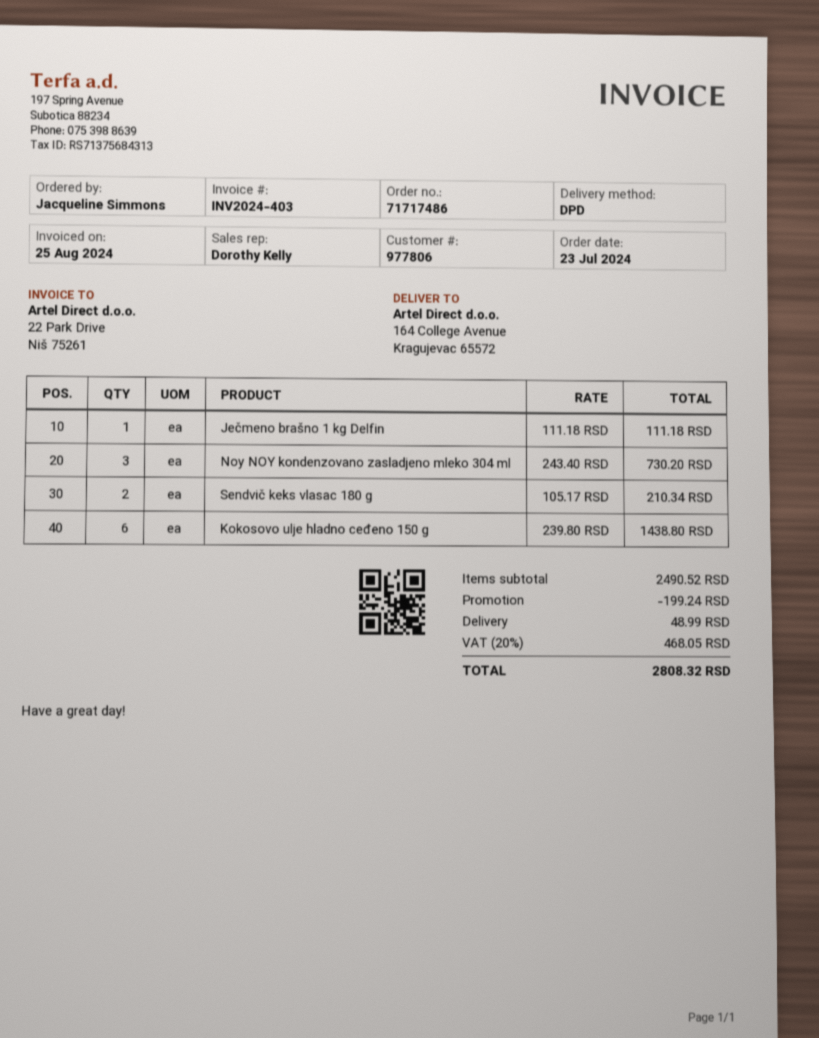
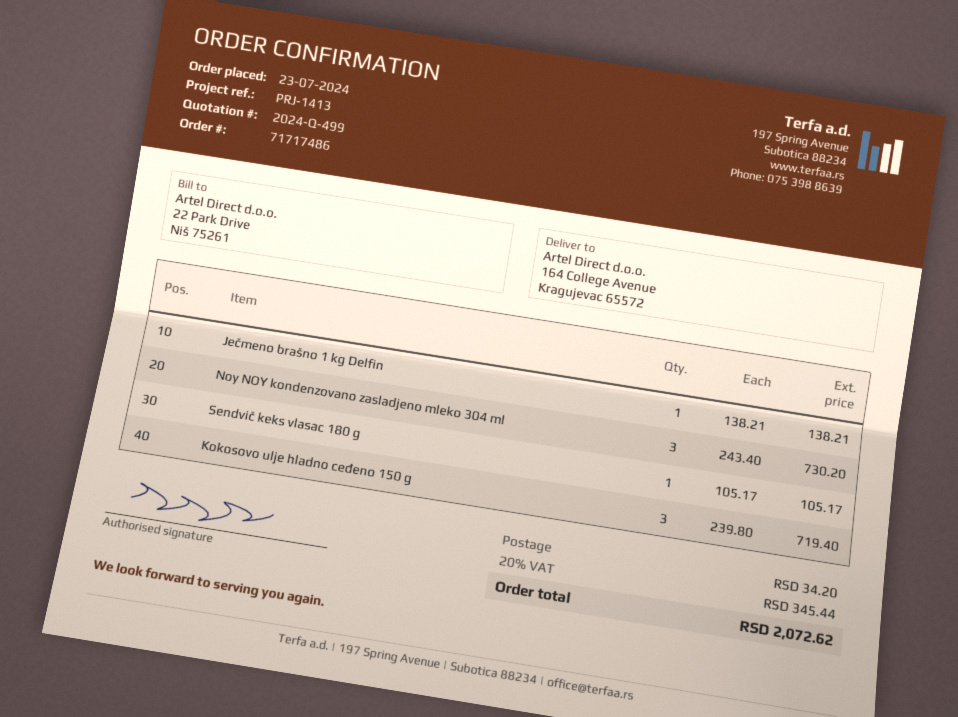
Ječmeno brašno 1 kg Delfin: 1 x 111.18 = 111.18 -> 1 x 138.21 = 138.21
Sendvič keks vlasac 180 g: 2 x 105.17 = 210.34 -> 1 x 105.17 = 105.17
Kokosovo ulje hladno ceđeno 150 g: 6 x 239.80 = 1438.80 -> 3 x 239.80 = 719.40
discount: 199.24 -> none
shipping: 48.99 -> 34.20
tax: 20% = 468.05 -> 20% = 345.44
total: 2808.32 -> 2072.62

